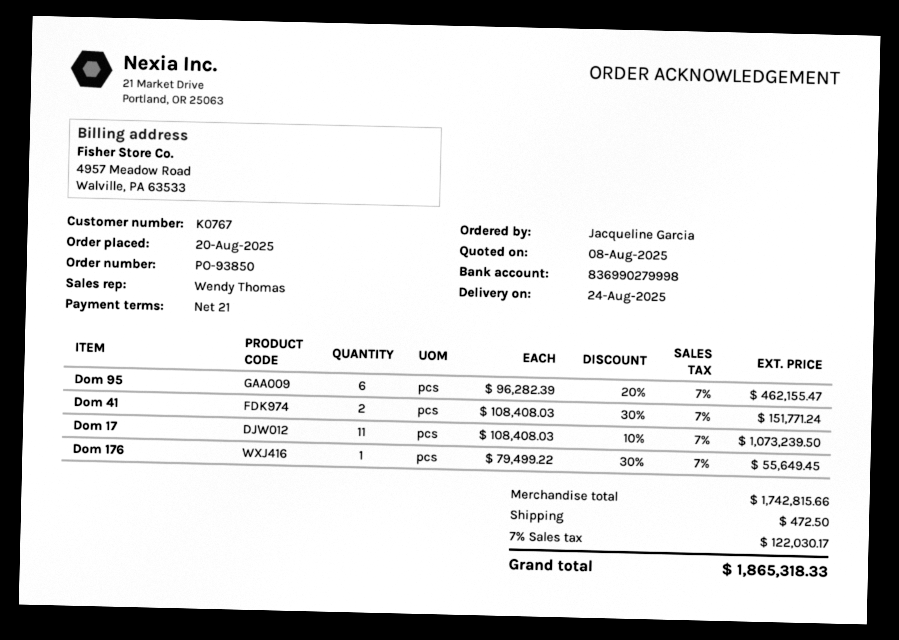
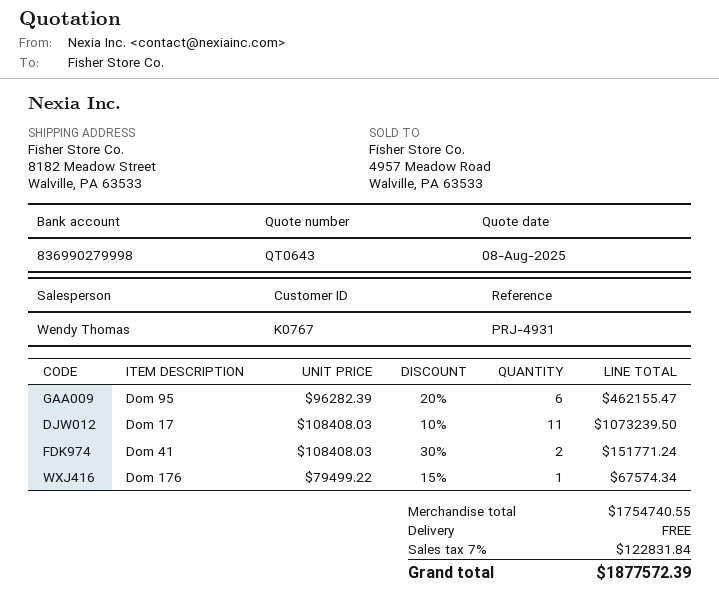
Dom 176: 1 x 79499.22 - 30% = 55649.45 -> 1 x 79499.22 - 15% = 67574.34
subtotal: 1742815.66 -> 1754740.55
shipping: 472.50 -> 0.00
tax: 7% = 122030.17 -> 7% = 122831.84
total: 1865318.33 -> 1877572.39

